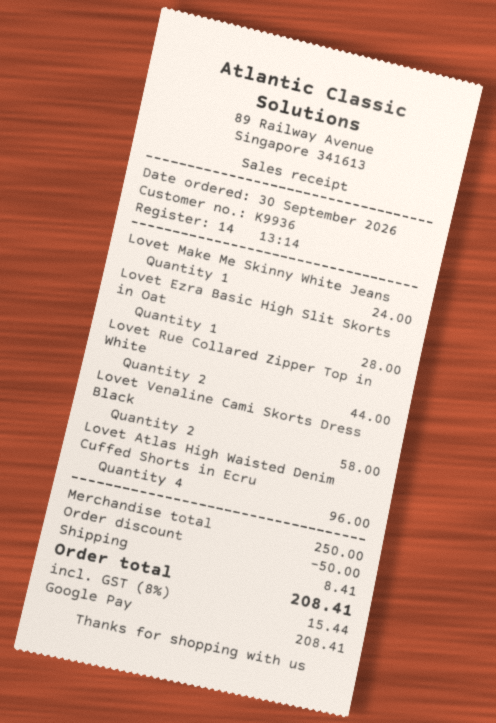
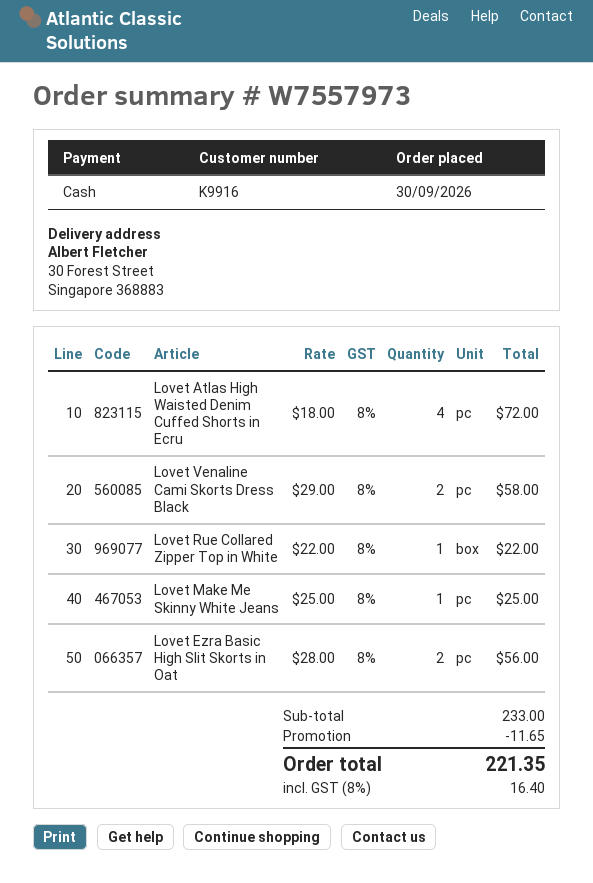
customer number: K9936 -> K9916
payment method: Google Pay -> cash
Lovet Make Me Skinny White Jeans: 1 for 24.00 -> 1 for 25.00
Lovet Ezra Basic High Slit Skorts in Oat: 1 for 28.00 -> 2 for 56.00
Lovet Rue Collared Zipper Top in White: 2 for 44.00 -> 1 for 22.00
Lovet Atlas High Waisted Denim Cuffed Shorts in Ecru: 4 for 96.00 -> 4 for 72.00
subtotal: 250.00 -> 233.00
discount: 50.00 -> 11.65
shipping: 8.41 -> none
tax: 8% = 15.44 -> 8% = 16.40
total: 208.41 -> 221.35

